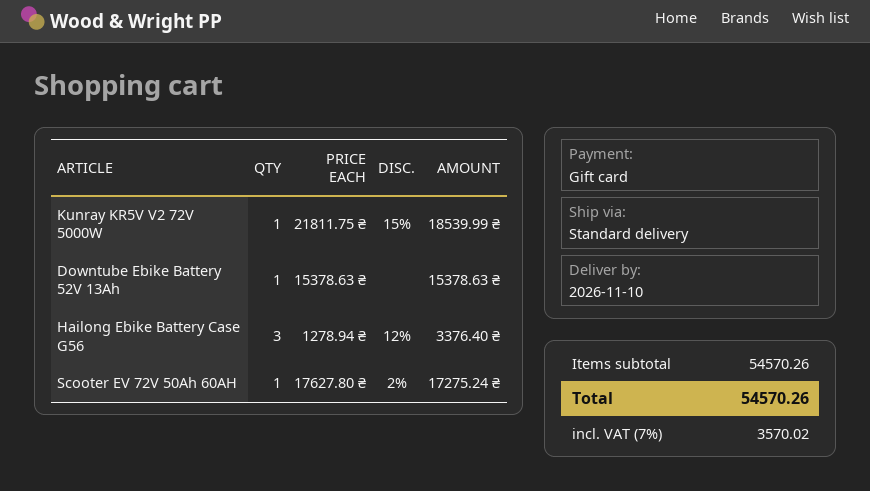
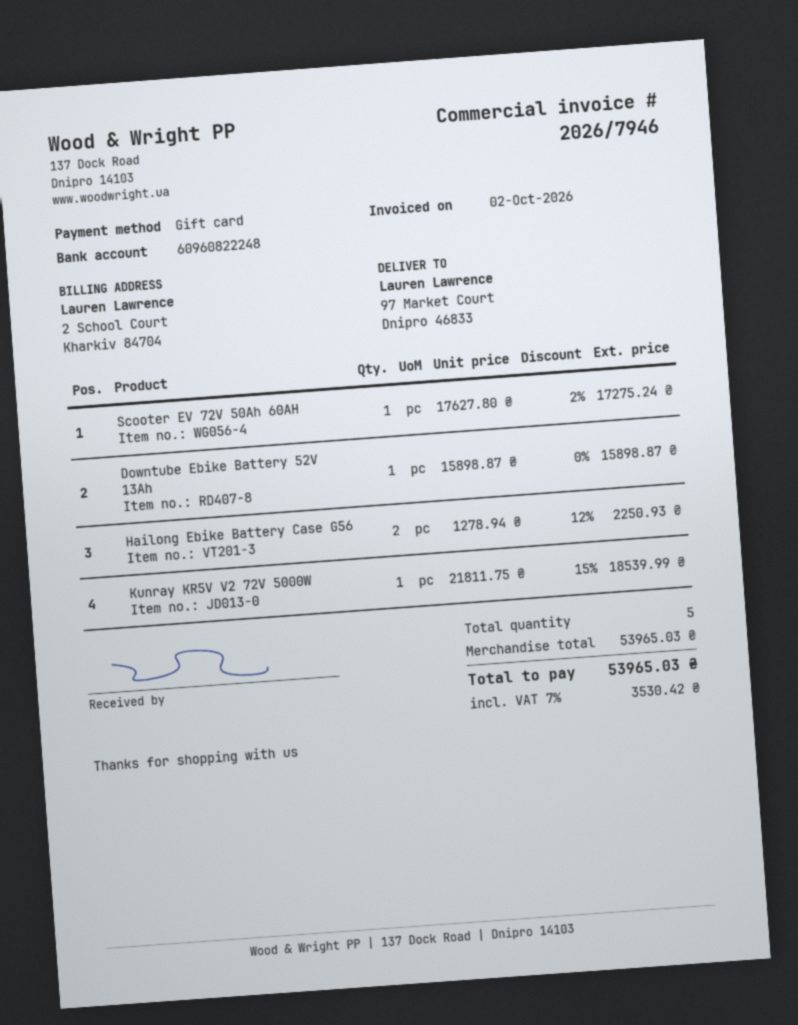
Downtube Ebike Battery 52V 13Ah: 1 x 15378.63 = 15378.63 -> 1 x 15898.87 = 15898.87
Hailong Ebike Battery Case G56: 3 x 1278.94 - 12% = 3376.40 -> 2 x 1278.94 - 12% = 2250.93
subtotal: 54570.26 -> 53965.03
tax: 7% = 3570.02 -> 7% = 3530.42
total: 54570.26 -> 53965.03

